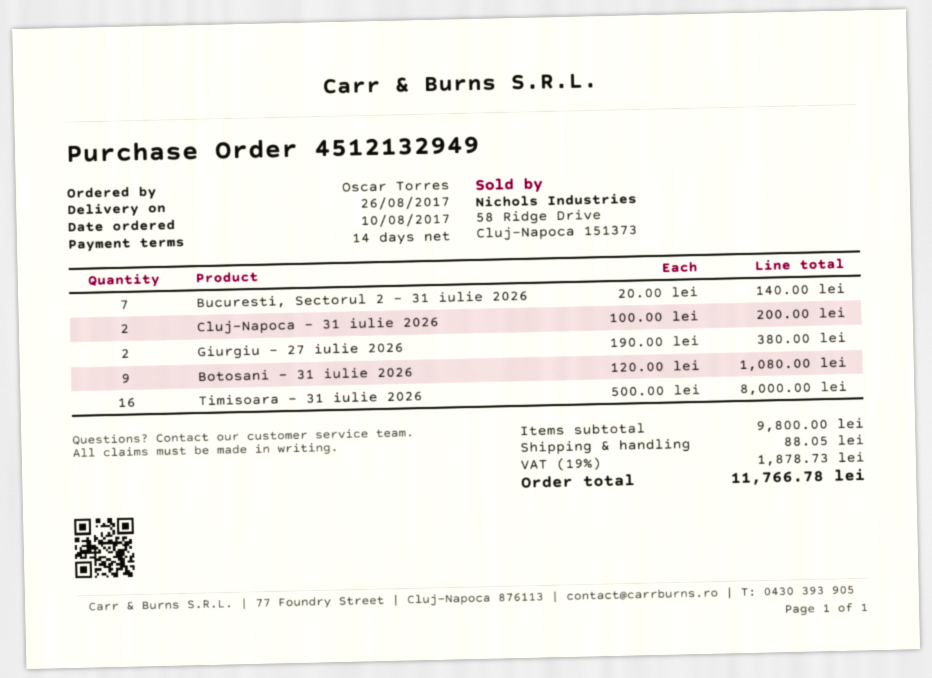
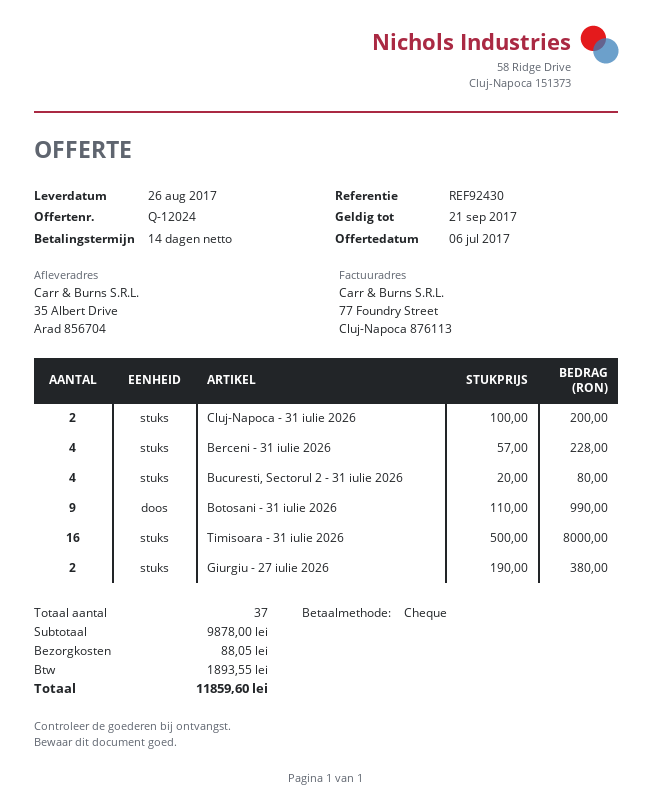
Bucuresti, Sectorul 2 - 31 iulie 2026: 7 x 20.00 = 140.00 -> 4 x 20.00 = 80.00
Botosani - 31 iulie 2026: 9 x 120.00 = 1080.00 -> 9 x 110.00 = 990.00
Berceni - 31 iulie 2026: none -> 4 x 57.00 = 228.00
subtotal: 9800.00 -> 9878.00
tax: 1878.73 -> 1893.55
total: 11766.78 -> 11859.60

